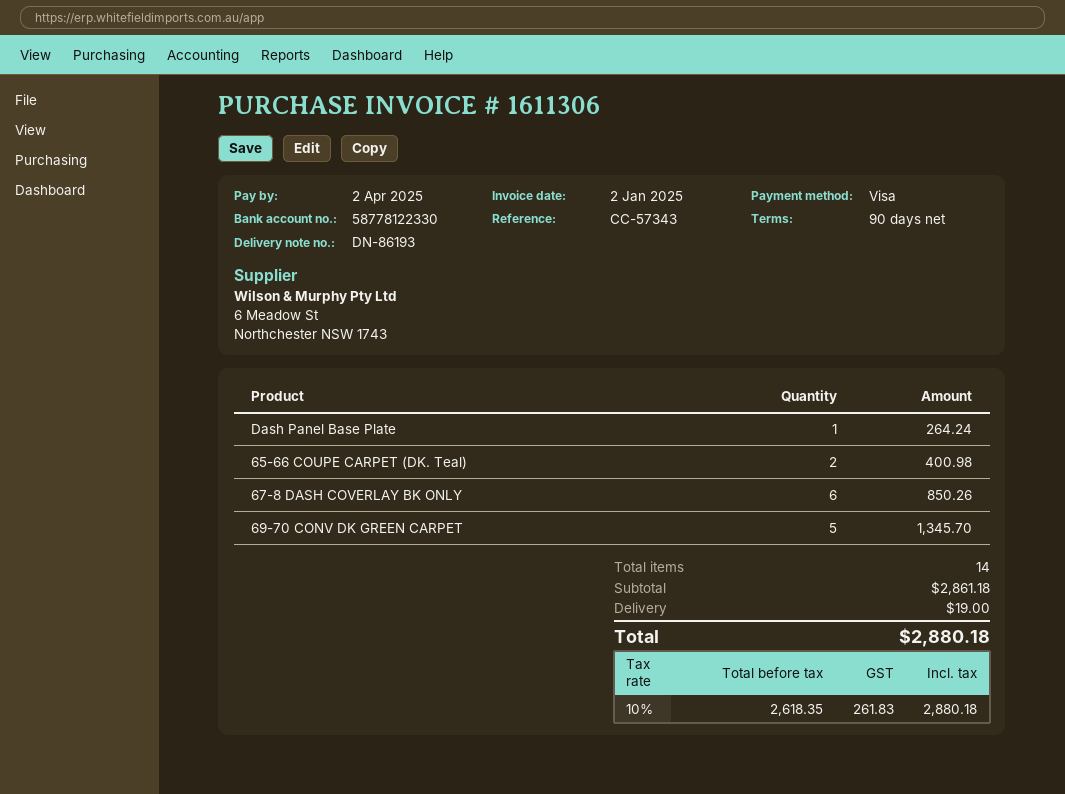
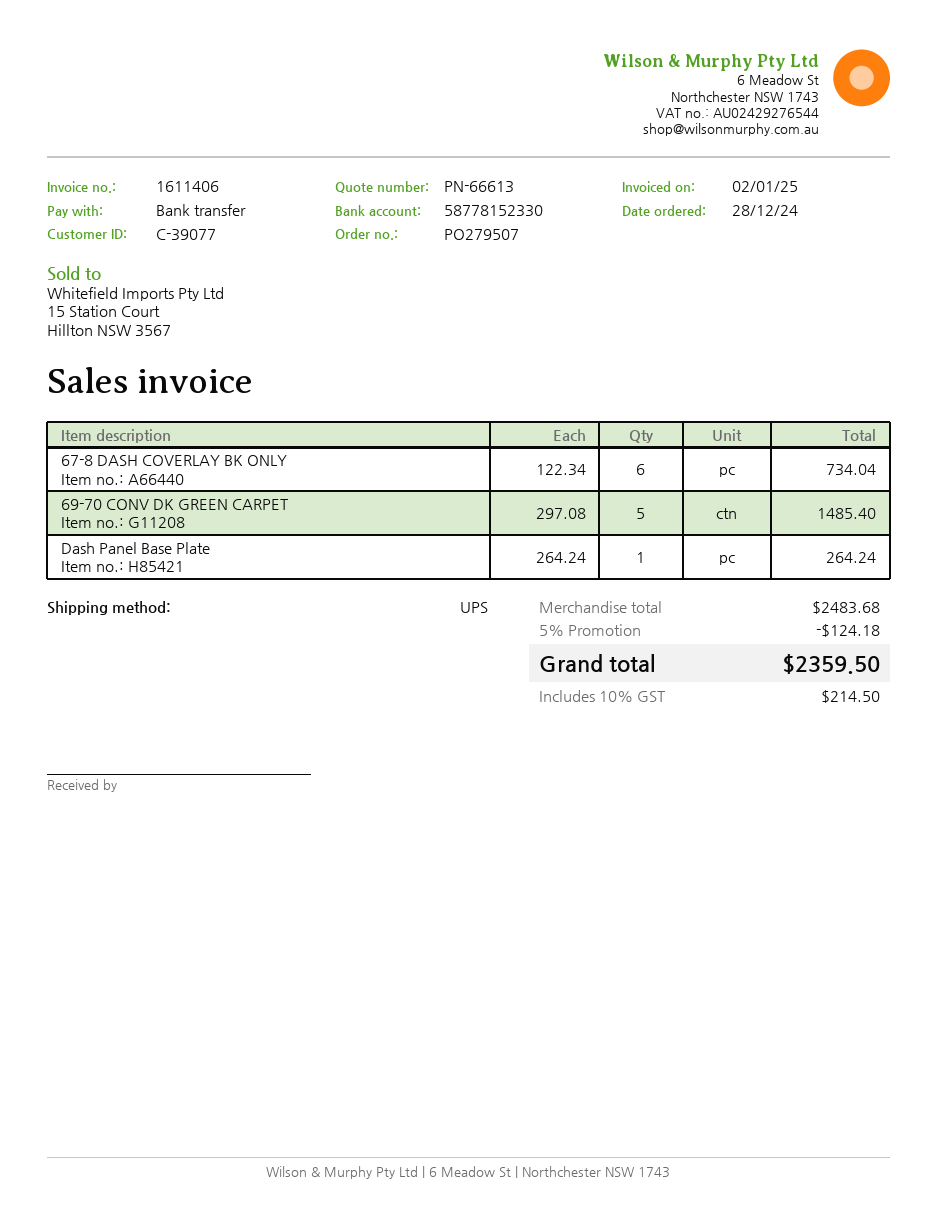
invoice number: 1611306 -> 1611406
payment method: Visa -> bank transfer
bank account: 58778122330 -> 58778152330
65-66 COUPE CARPET (DK. Teal): 2 for 400.98 -> none
67-8 DASH COVERLAY BK ONLY: 6 for 850.26 -> 6 for 734.04
69-70 CONV DK GREEN CARPET: 5 for 1345.70 -> 5 for 1485.40
subtotal: 2861.18 -> 2483.68
discount: none -> 5% = 124.18
shipping: 19.00 -> none
tax: 10% = 261.83 -> 10% = 214.50
total: 2880.18 -> 2359.50

